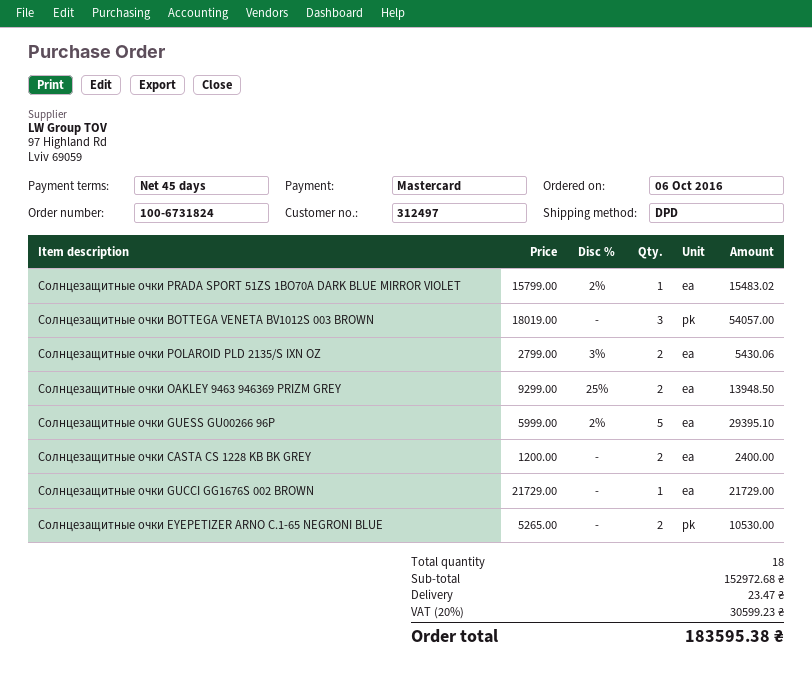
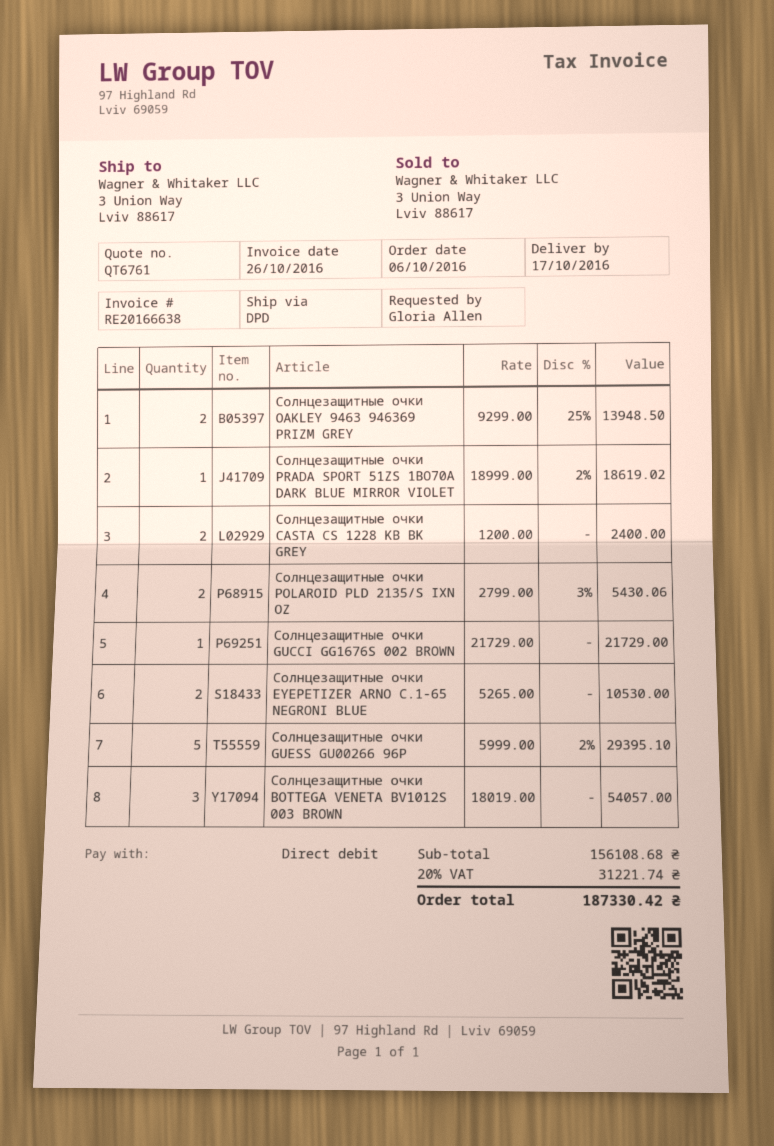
payment method: Mastercard -> direct debit
Солнцезащитные очки PRADA SPORT 51ZS 1BO70A DARK BLUE MIRROR VIOLET: 1 x 15799.00 - 2% = 15483.02 -> 1 x 18999.00 - 2% = 18619.02
subtotal: 152972.68 -> 156108.68
shipping: 23.47 -> none
tax: 20% = 30599.23 -> 20% = 31221.74
total: 183595.38 -> 187330.42

